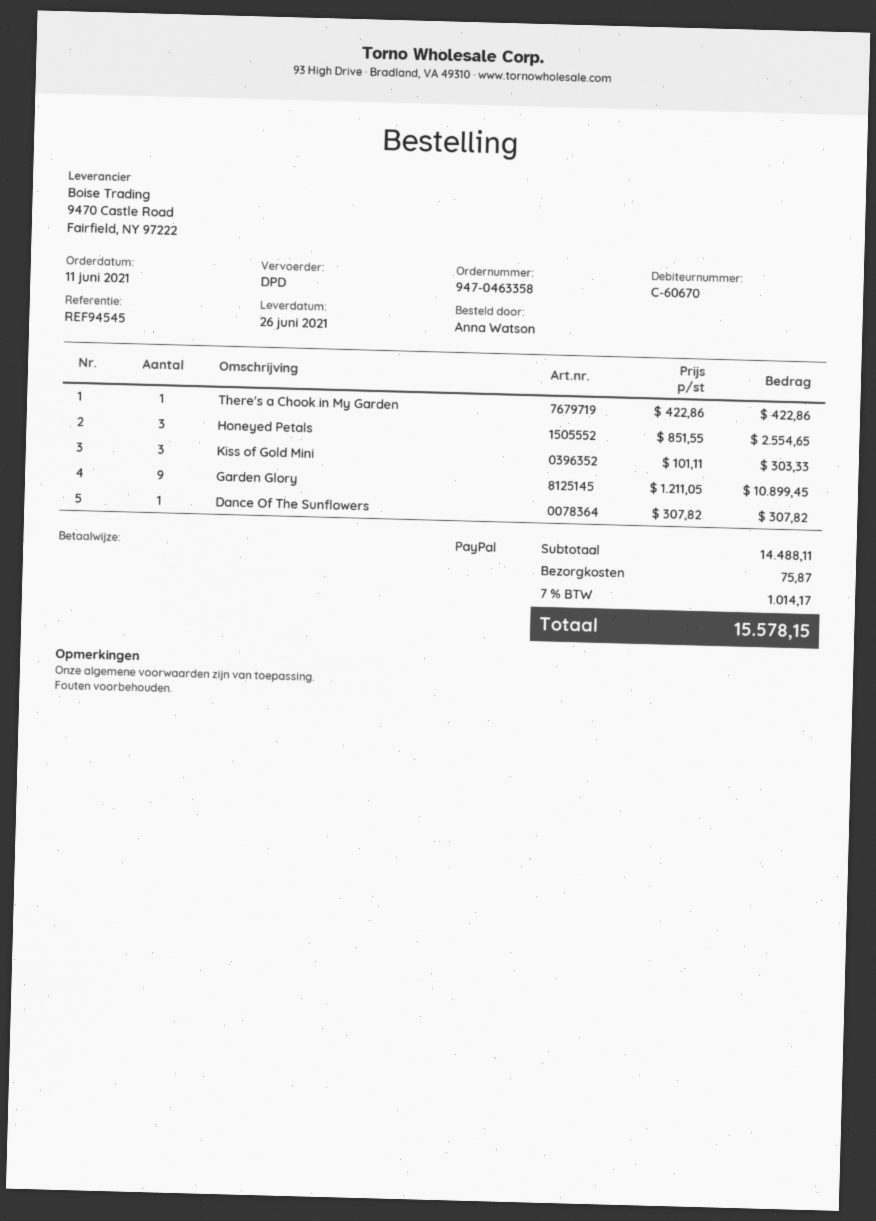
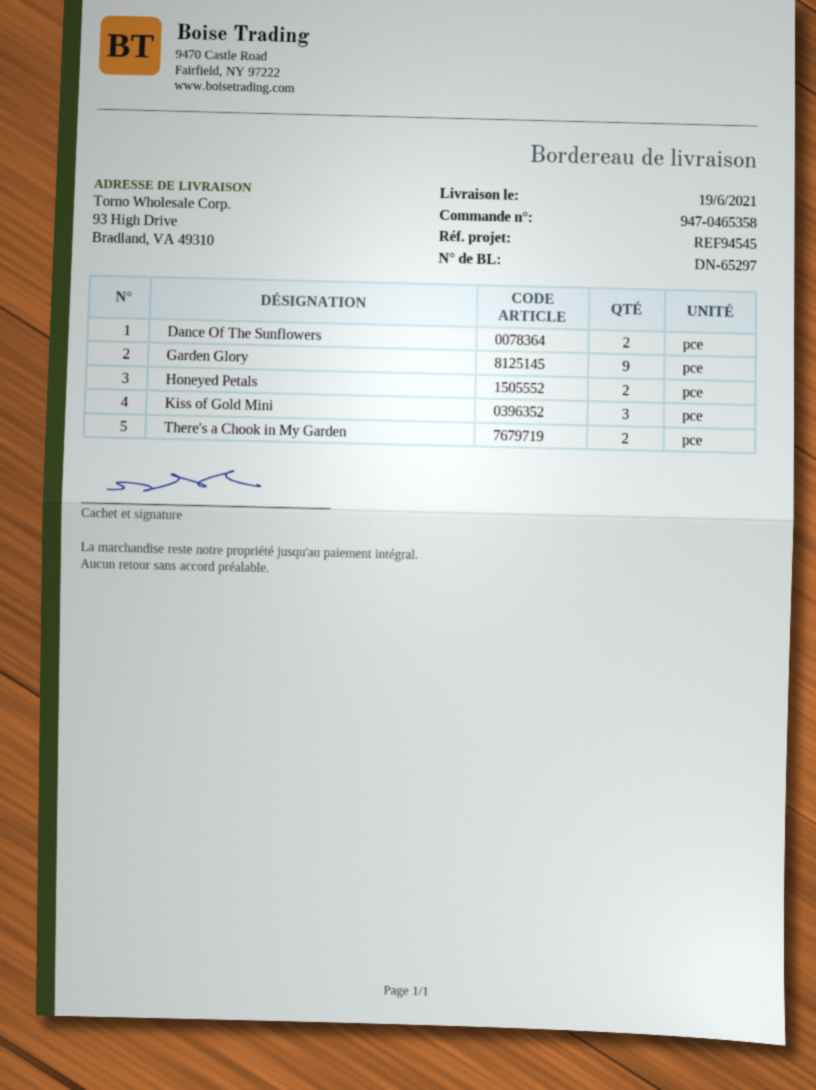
order number: 947-0463358 -> 947-0465358
delivery date: 2021-06-26 -> 2021-06-19
There's a Chook in My Garden: 1 -> 2
Honeyed Petals: 3 -> 2
Dance Of The Sunflowers: 1 -> 2

